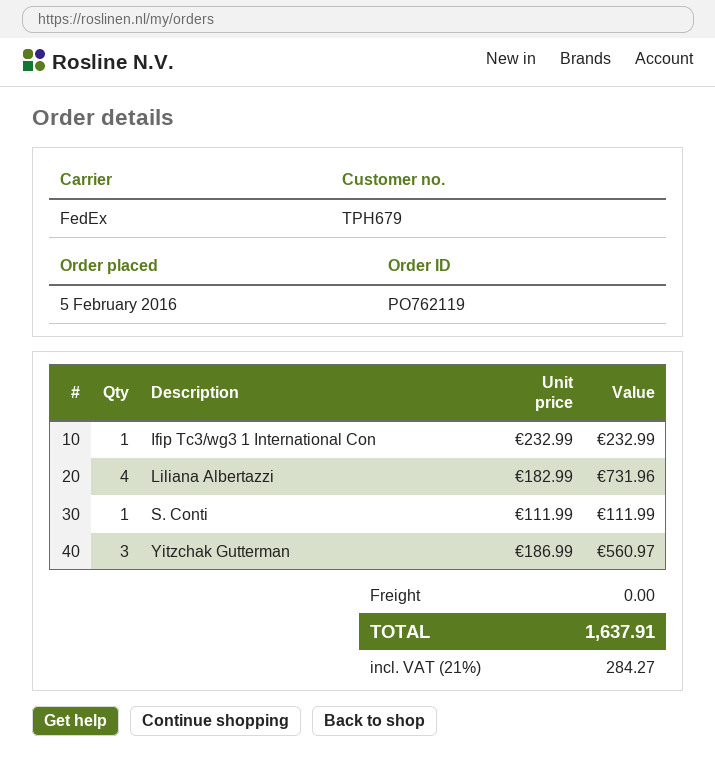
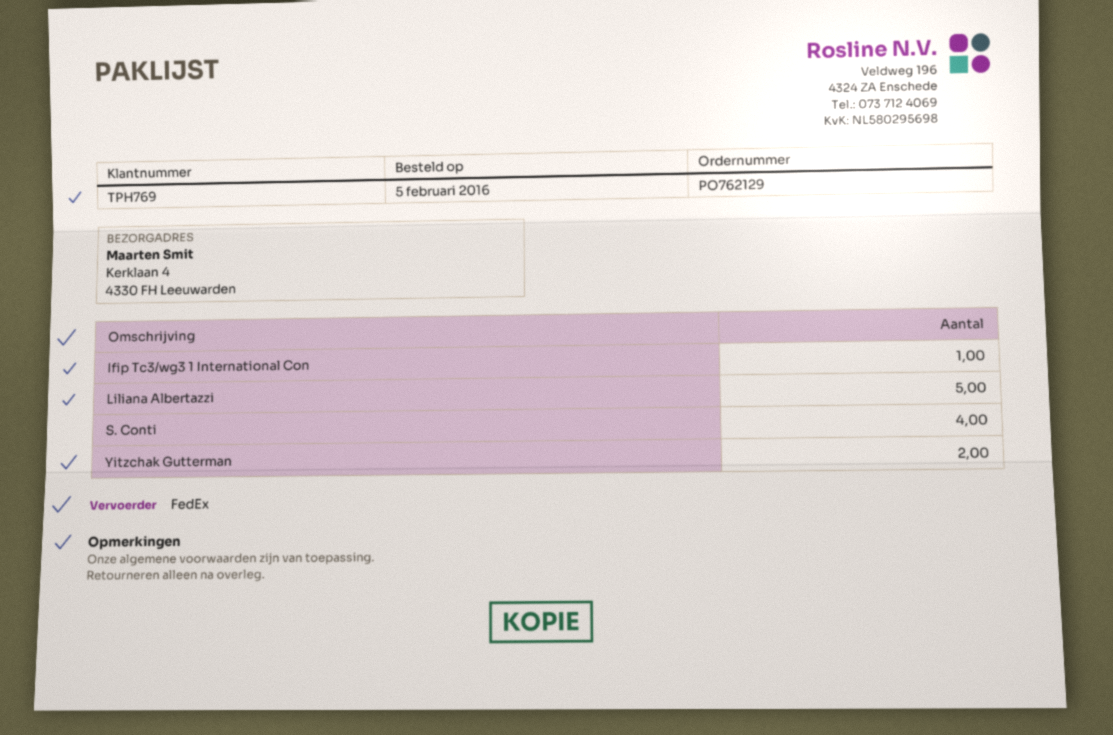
order number: PO762119 -> PO762129
customer number: TPH679 -> TPH769
Liliana Albertazzi: 4 -> 5
S. Conti: 1 -> 4
Yitzchak Gutterman: 3 -> 2

